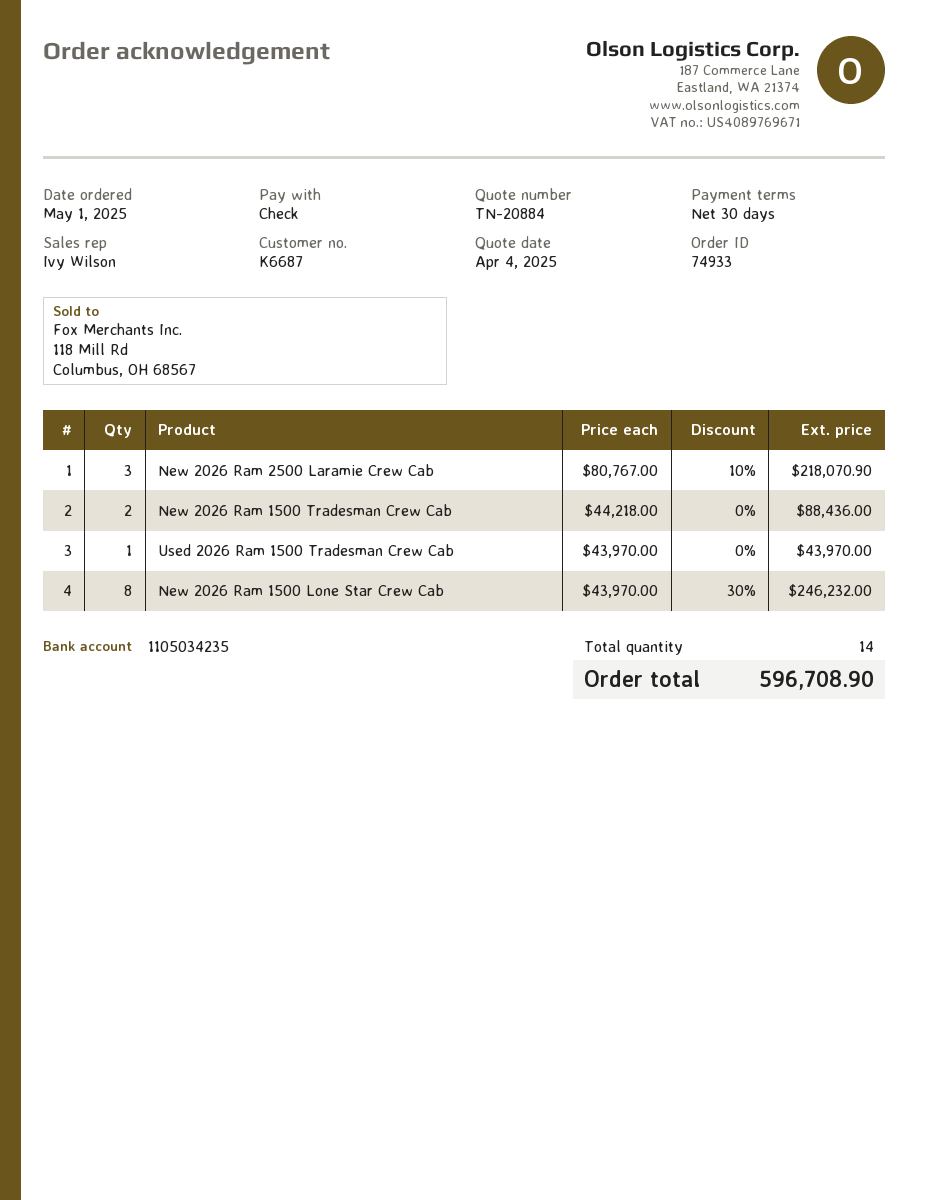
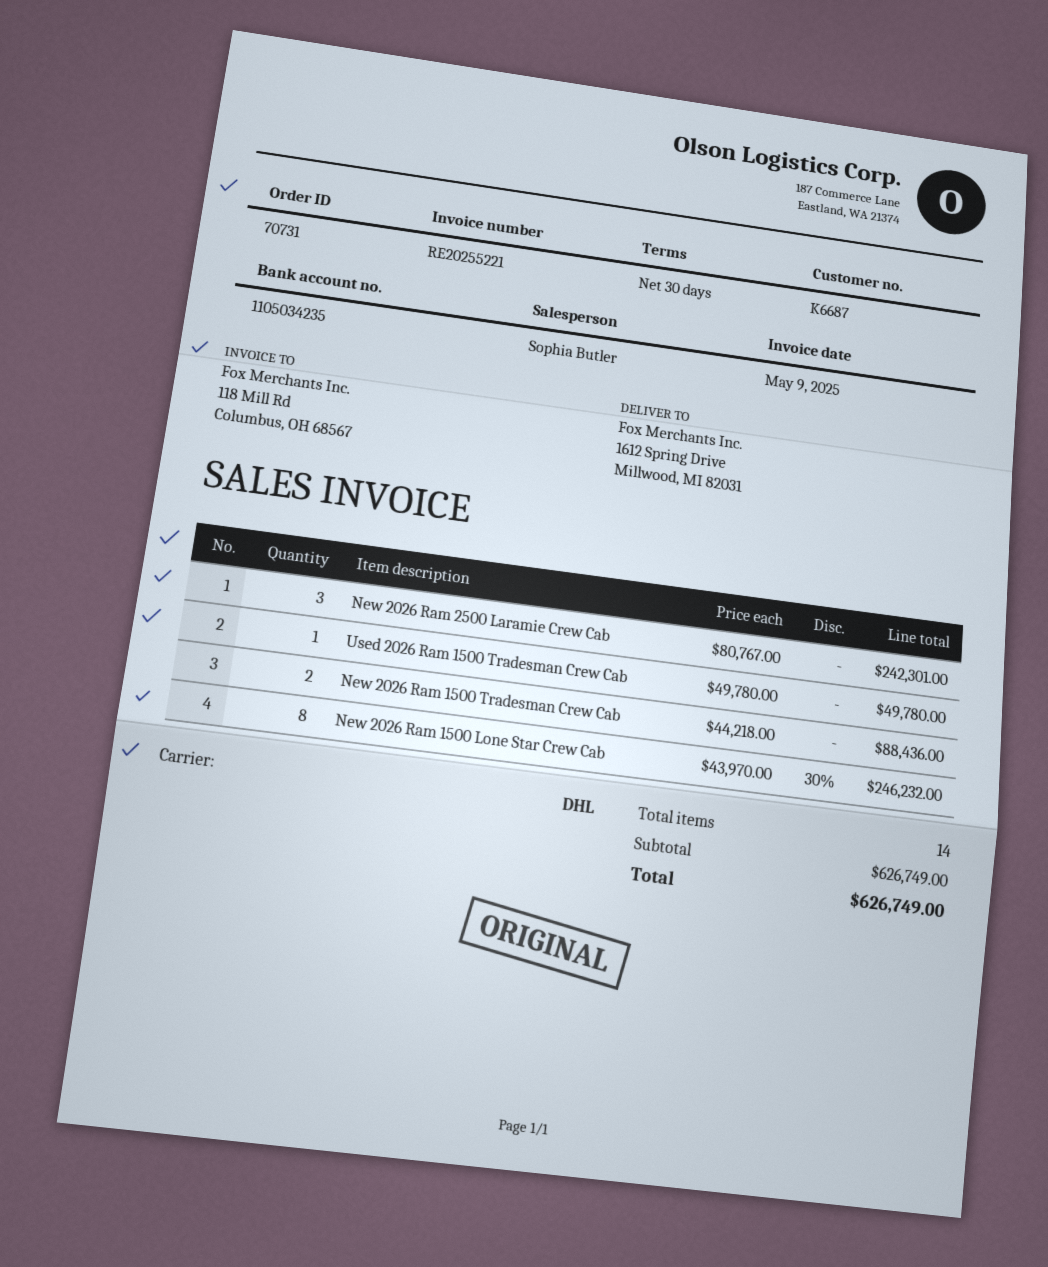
order number: 74933 -> 70731
sales rep: Ivy Wilson -> Sophia Butler
New 2026 Ram 2500 Laramie Crew Cab: 3 x 80767.00 - 10% = 218070.90 -> 3 x 80767.00 = 242301.00
Used 2026 Ram 1500 Tradesman Crew Cab: 1 x 43970.00 = 43970.00 -> 1 x 49780.00 = 49780.00
total: 596708.90 -> 626749.00

